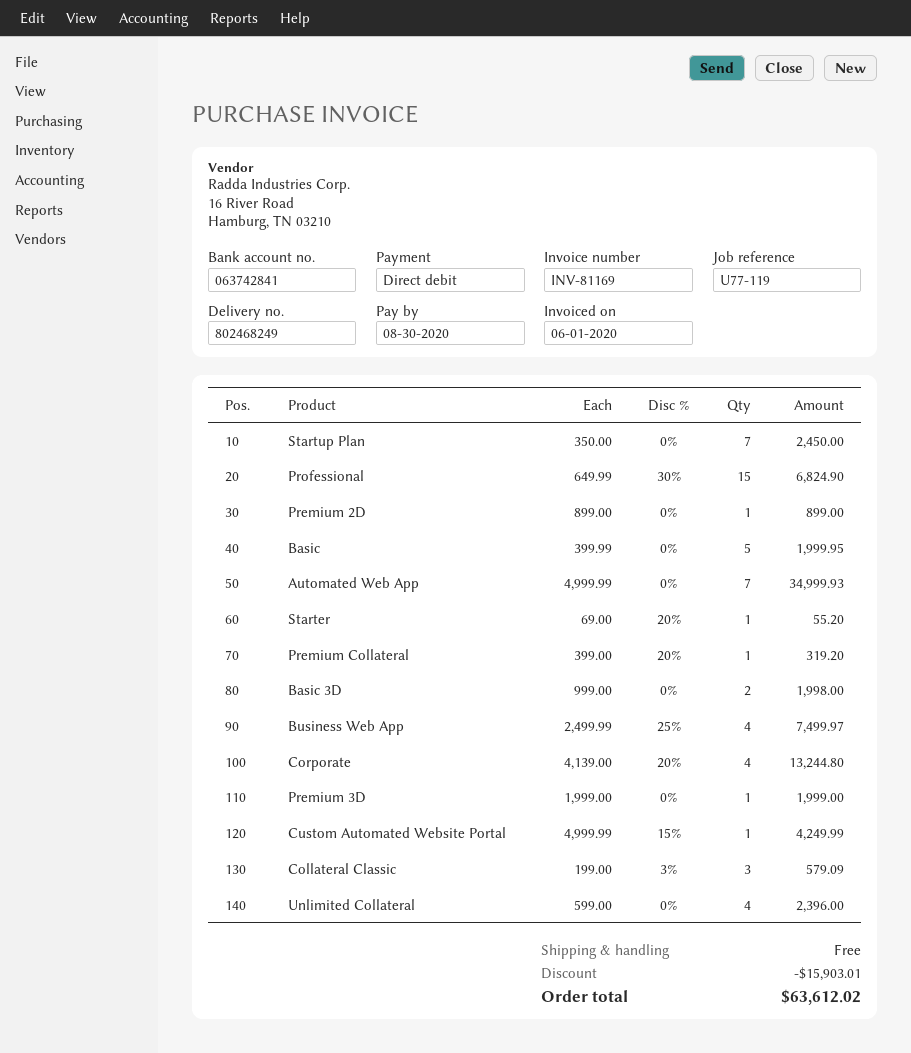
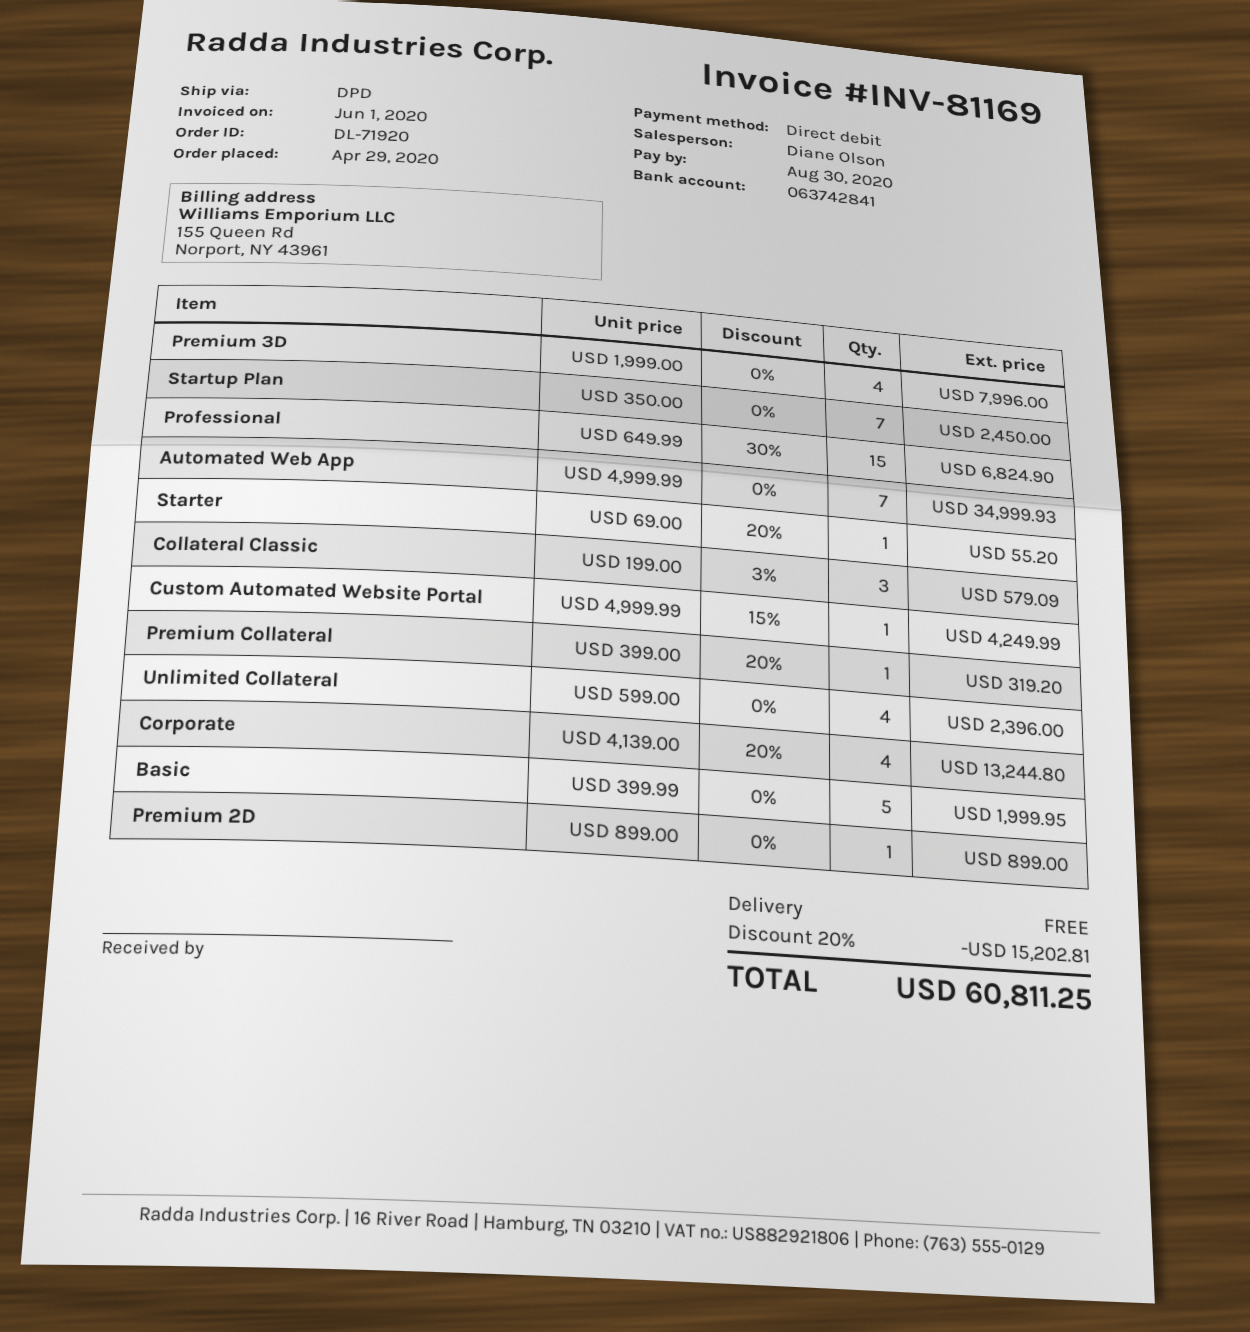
Basic 3D: 2 x 999.00 = 1998.00 -> none
Business Web App: 4 x 2499.99 - 25% = 7499.97 -> none
Premium 3D: 1 x 1999.00 = 1999.00 -> 4 x 1999.00 = 7996.00
discount: 15903.01 -> 15202.81
total: 63612.02 -> 60811.25

